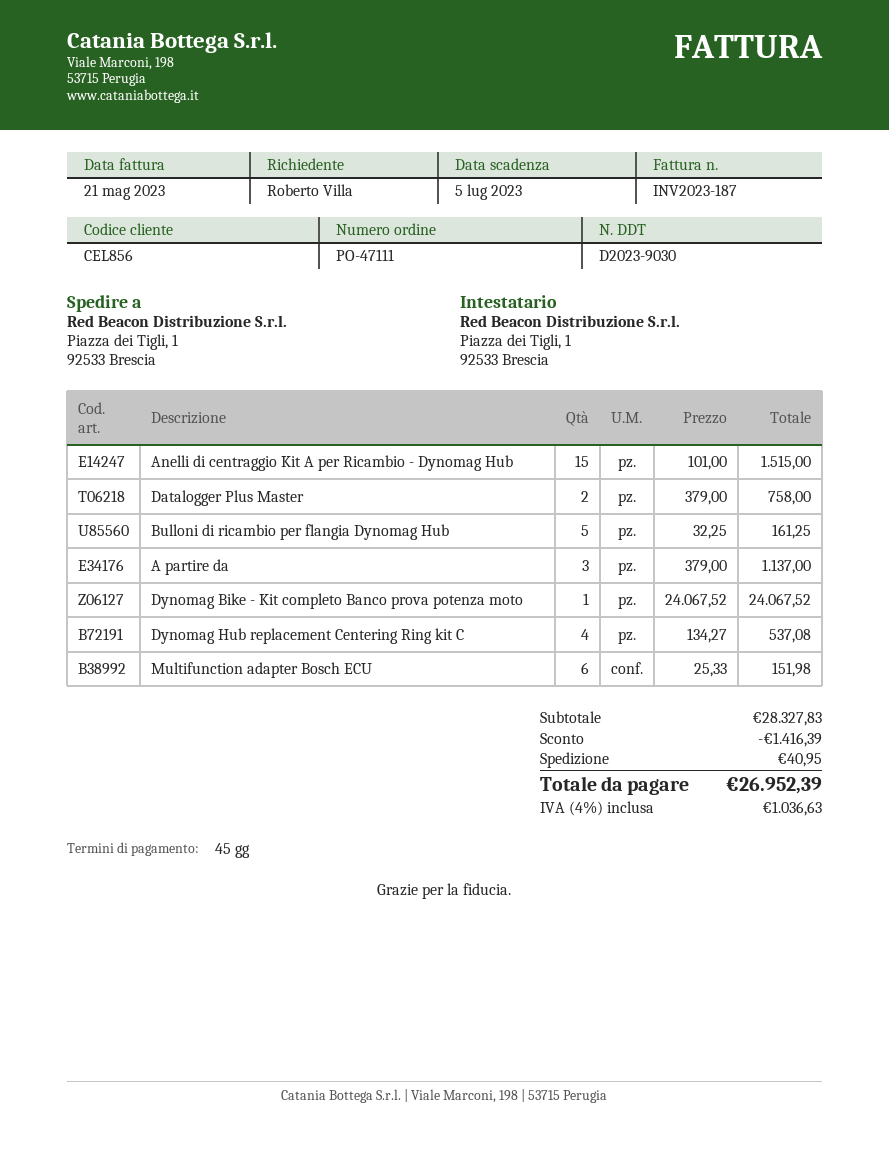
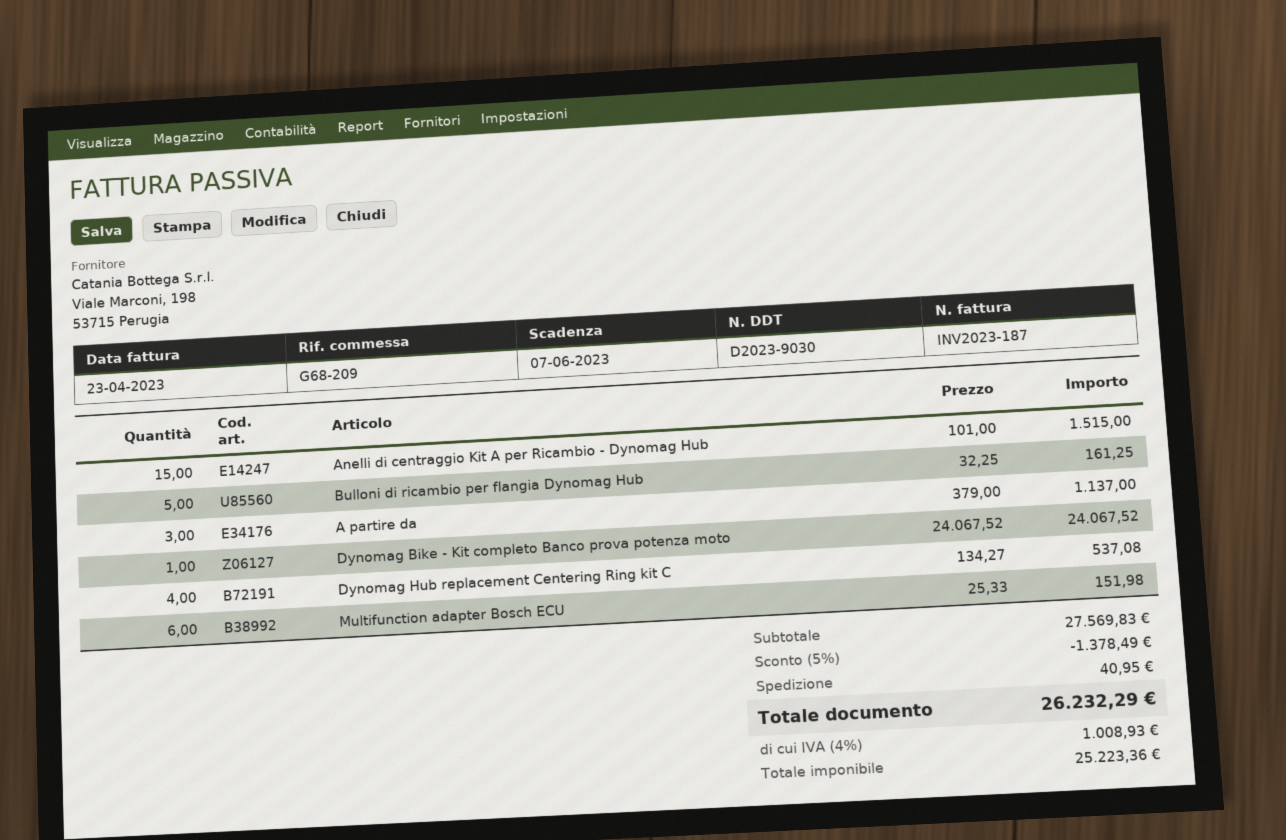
invoice date: 2023-05-21 -> 2023-04-23
due date: 2023-07-05 -> 2023-06-07
Datalogger Plus Master: 2 x 379.00 = 758.00 -> none
subtotal: 28327.83 -> 27569.83
discount: 1416.39 -> 1378.49
tax: 4% = 1036.63 -> 4% = 1008.93
total: 26952.39 -> 26232.29

